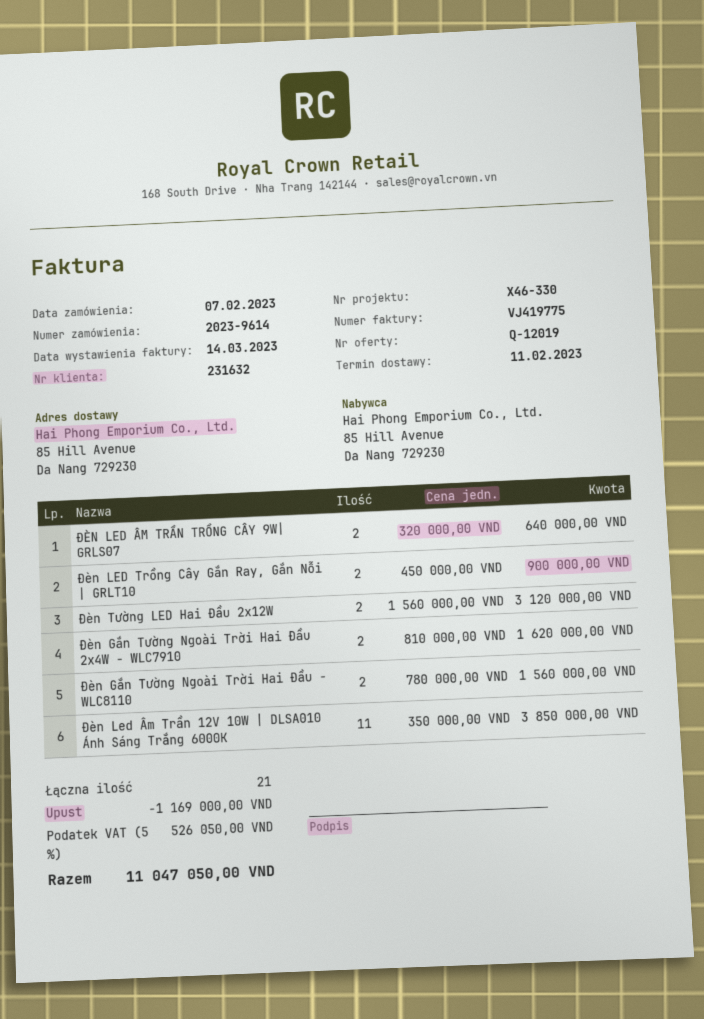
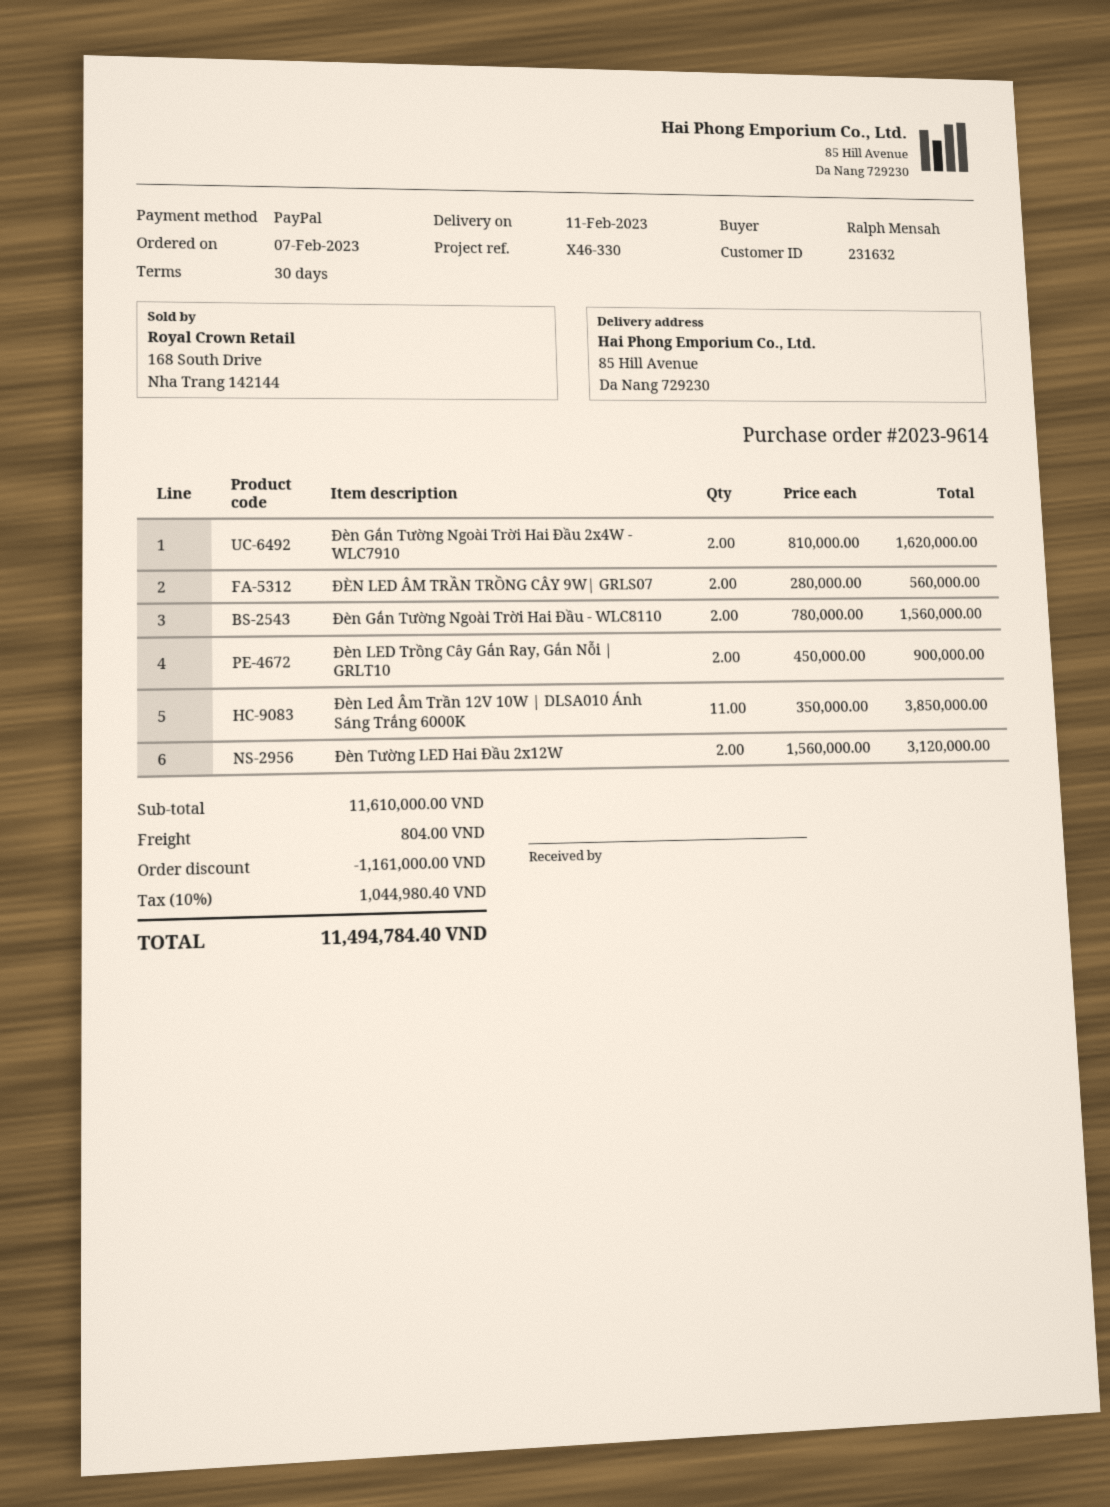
ĐÈN LED ÂM TRẦN TRỒNG CÂY 9W| GRLS07: 2 x 320000.00 = 640000.00 -> 2 x 280000.00 = 560000.00
discount: 1169000.00 -> 1161000.00
shipping: none -> 804.00
tax: 5% = 526050.00 -> 10% = 1044980.40
total: 11047050.00 -> 11494784.40

